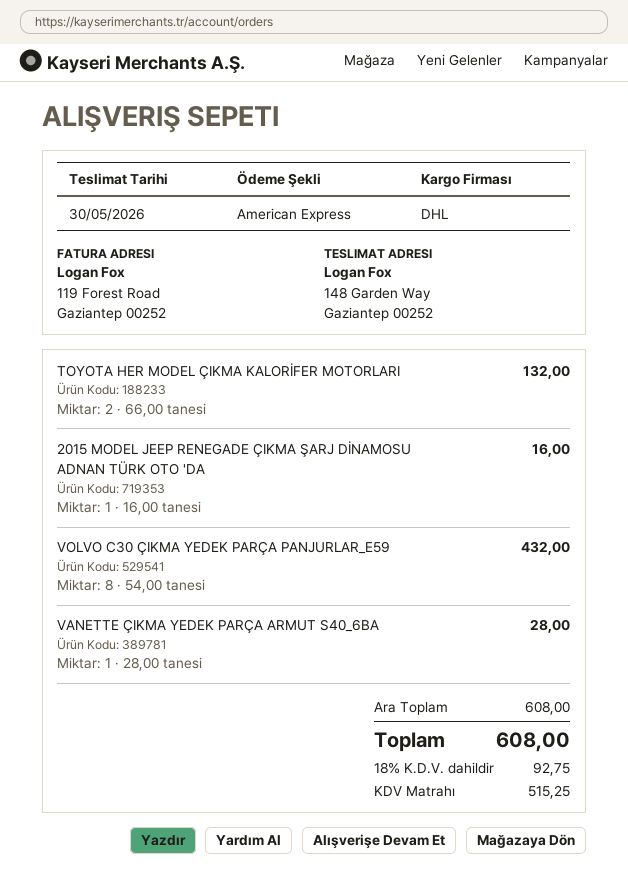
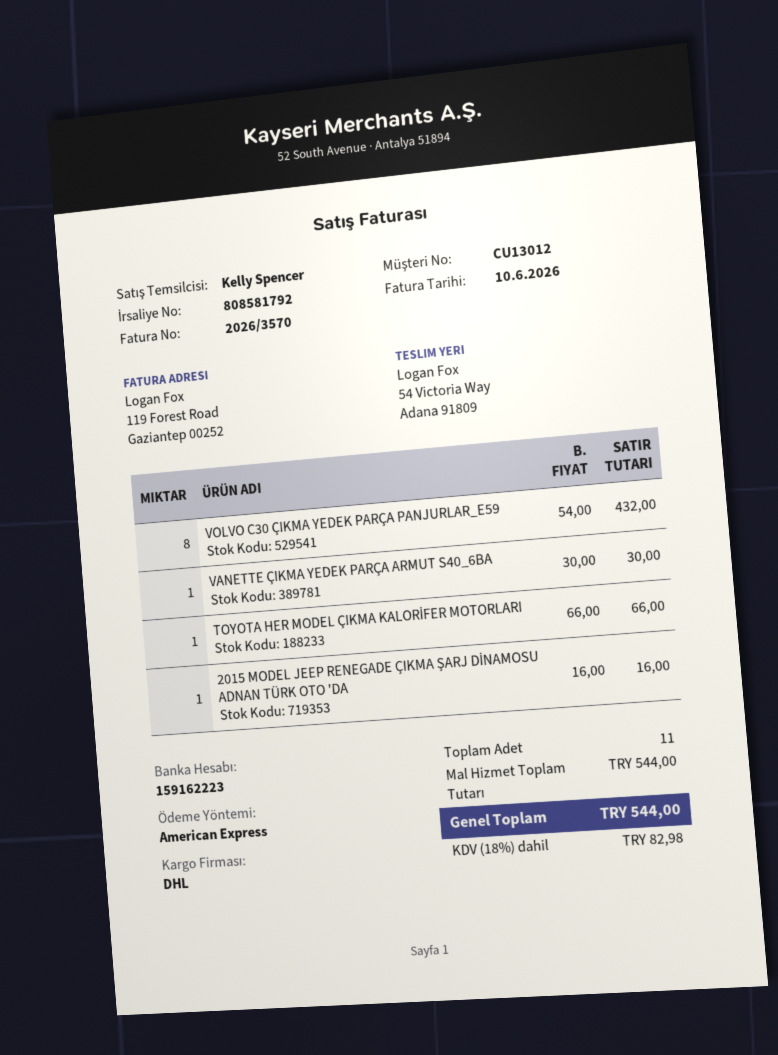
ship to: 148 Garden Way, Gaziantep 00252 -> 54 Victoria Way, Adana 91809
TOYOTA HER MODEL ÇIKMA KALORİFER MOTORLARI: 2 x 66.00 = 132.00 -> 1 x 66.00 = 66.00
VANETTE ÇIKMA YEDEK PARÇA ARMUT S40_6BA: 1 x 28.00 = 28.00 -> 1 x 30.00 = 30.00
subtotal: 608.00 -> 544.00
tax: 18% = 92.75 -> 18% = 82.98
total: 608.00 -> 544.00

